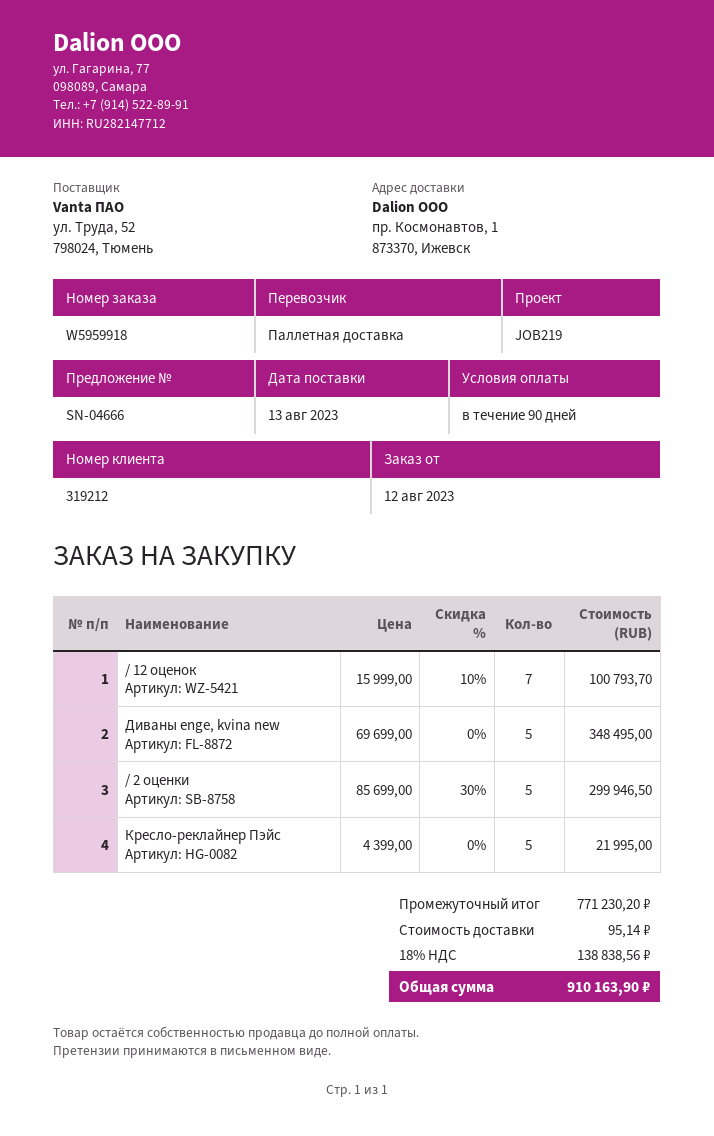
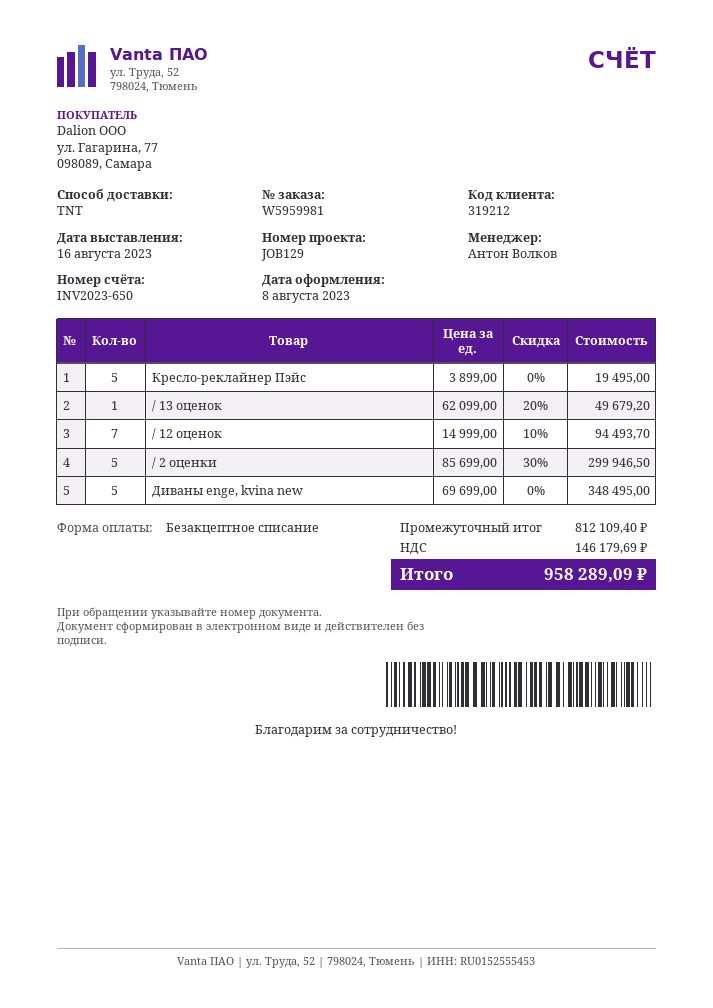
order number: W5959918 -> W5959981
order date: 2023-08-12 -> 2023-08-08
reference: JOB219 -> JOB129
shipping method: pallet freight -> TNT
/ 12 оценок: 7 x 15999.00 - 10% = 100793.70 -> 7 x 14999.00 - 10% = 94493.70
Кресло-реклайнер Пэйс: 5 x 4399.00 = 21995.00 -> 5 x 3899.00 = 19495.00
/ 13 оценок: none -> 1 x 62099.00 - 20% = 49679.20
subtotal: 771230.20 -> 812109.40
shipping: 95.14 -> none
tax: 138838.56 -> 146179.69
total: 910163.90 -> 958289.09

